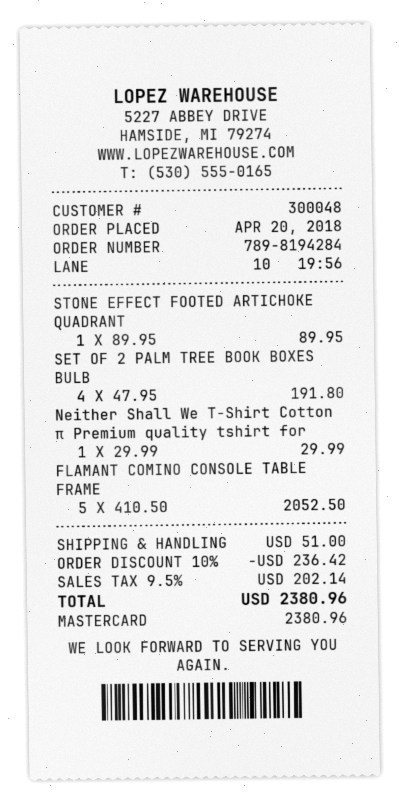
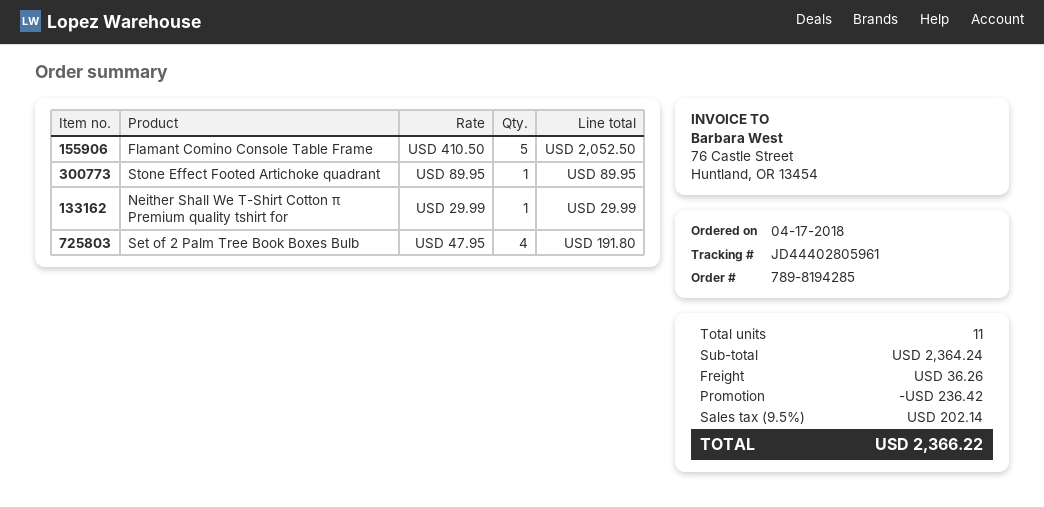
order number: 789-8194284 -> 789-8194285
order date: 2018-04-20 -> 2018-04-17
shipping: 51.00 -> 36.26
total: 2380.96 -> 2366.22

